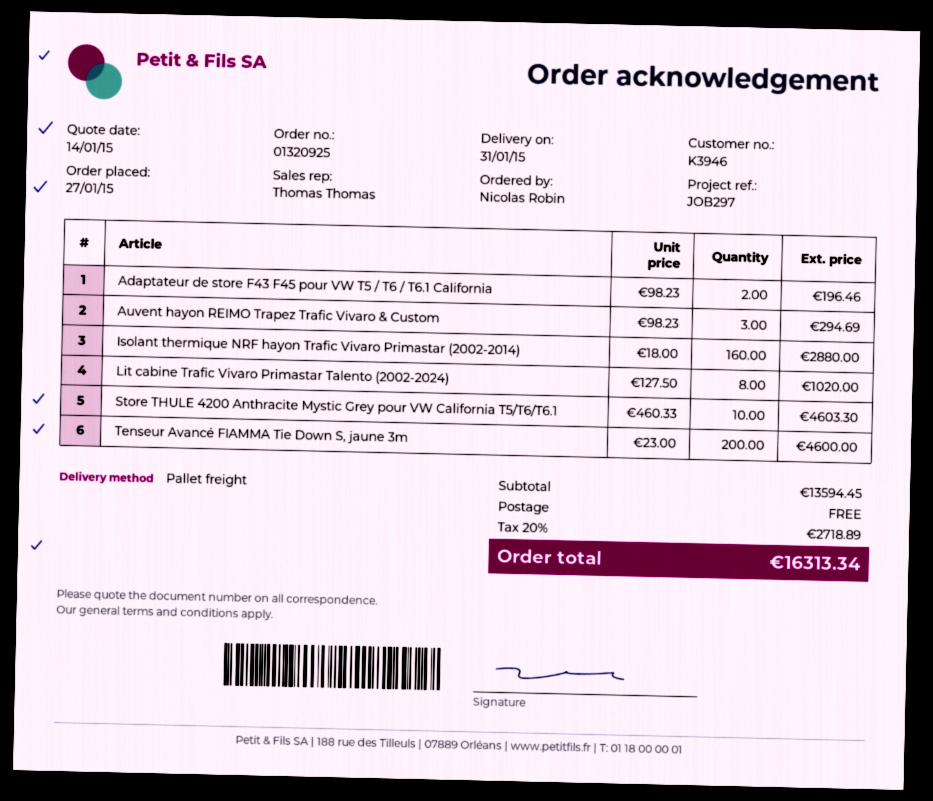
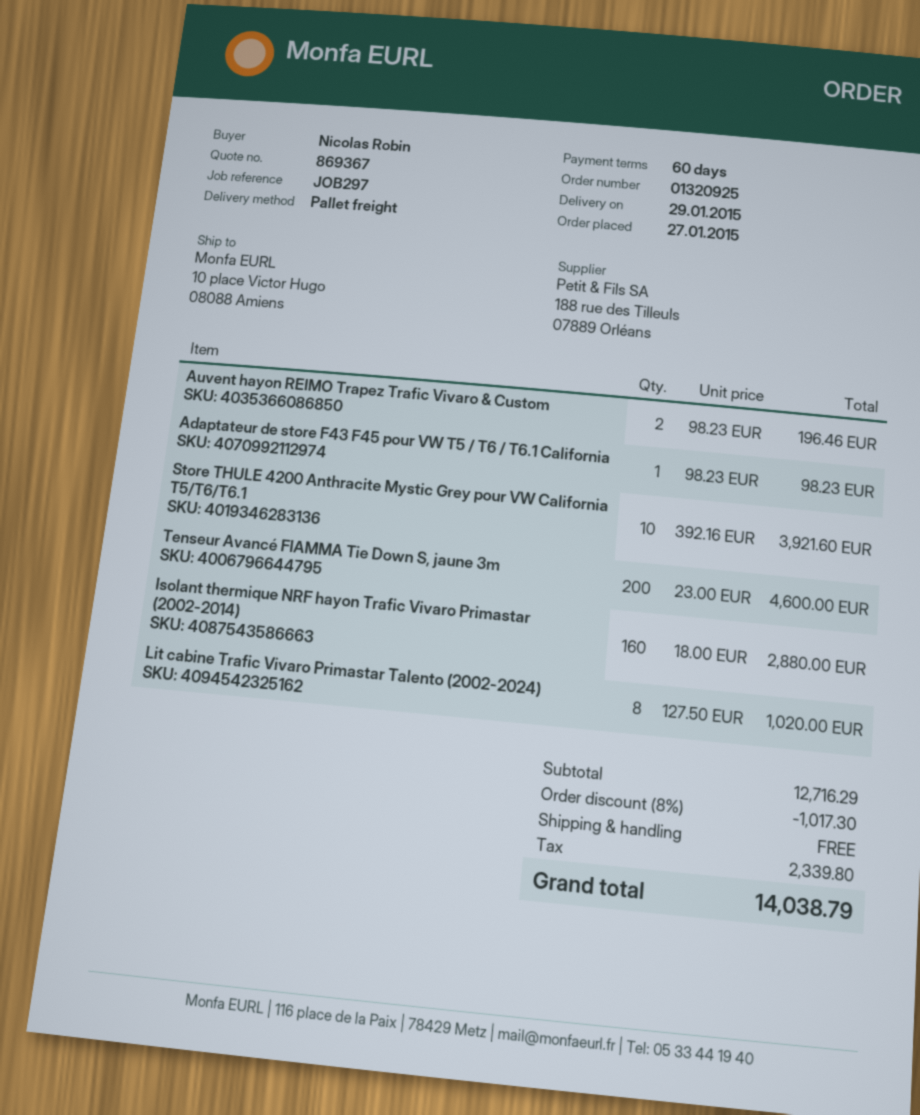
delivery date: 2015-01-31 -> 2015-01-29
Adaptateur de store F43 F45 pour VW T5 / T6 / T6.1 California: 2 x 98.23 = 196.46 -> 1 x 98.23 = 98.23
Auvent hayon REIMO Trapez Trafic Vivaro & Custom: 3 x 98.23 = 294.69 -> 2 x 98.23 = 196.46
Store THULE 4200 Anthracite Mystic Grey pour VW California T5/T6/T6.1: 10 x 460.33 = 4603.30 -> 10 x 392.16 = 3921.60
subtotal: 13594.45 -> 12716.29
discount: none -> 8% = 1017.30
tax: 2718.89 -> 2339.80
total: 16313.34 -> 14038.79

